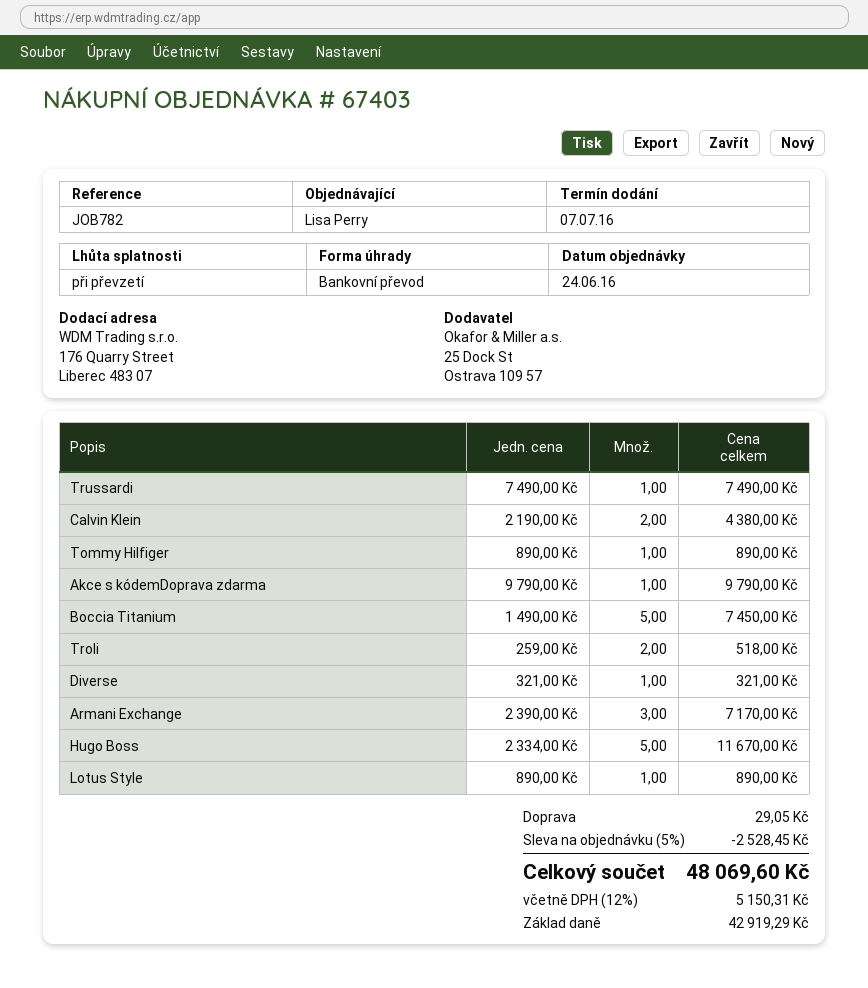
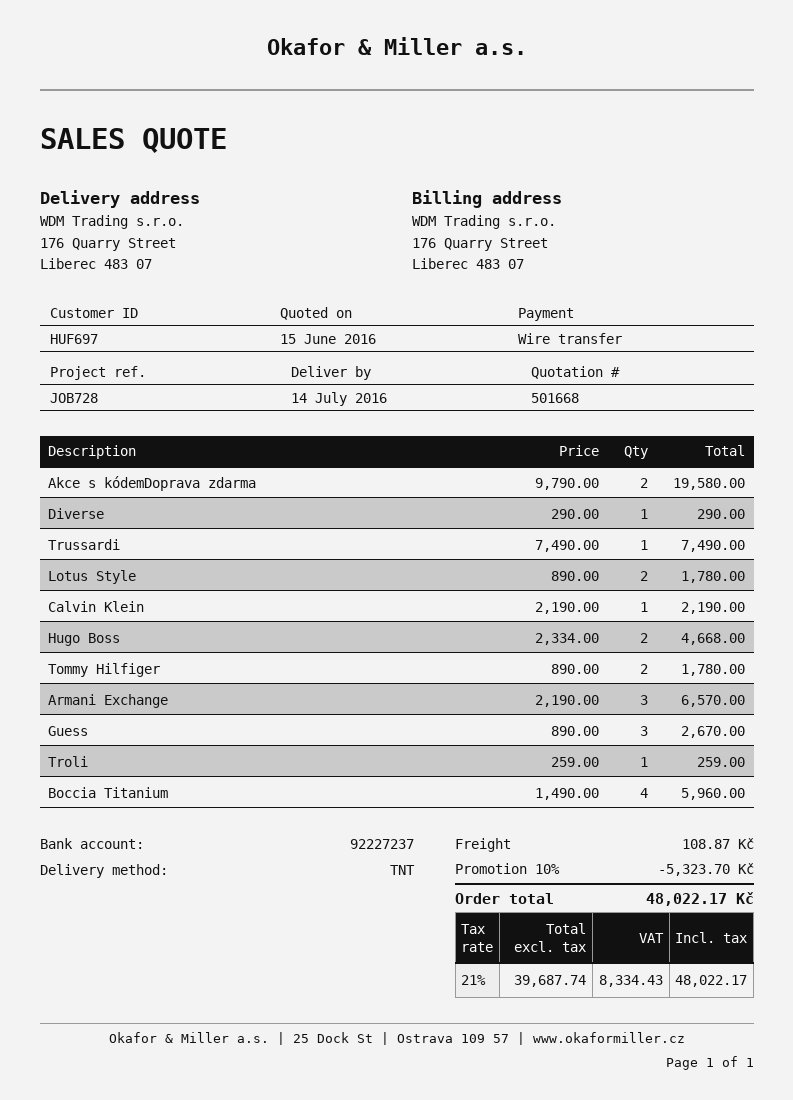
delivery date: 2016-07-07 -> 2016-07-14
reference: JOB782 -> JOB728
Calvin Klein: 2 x 2190.00 = 4380.00 -> 1 x 2190.00 = 2190.00
Tommy Hilfiger: 1 x 890.00 = 890.00 -> 2 x 890.00 = 1780.00
Akce s kódemDoprava zdarma: 1 x 9790.00 = 9790.00 -> 2 x 9790.00 = 19580.00
Boccia Titanium: 5 x 1490.00 = 7450.00 -> 4 x 1490.00 = 5960.00
Troli: 2 x 259.00 = 518.00 -> 1 x 259.00 = 259.00
Diverse: 1 x 321.00 = 321.00 -> 1 x 290.00 = 290.00
Armani Exchange: 3 x 2390.00 = 7170.00 -> 3 x 2190.00 = 6570.00
Hugo Boss: 5 x 2334.00 = 11670.00 -> 2 x 2334.00 = 4668.00
Lotus Style: 1 x 890.00 = 890.00 -> 2 x 890.00 = 1780.00
Guess: none -> 3 x 890.00 = 2670.00
discount: 5% = 2528.45 -> 10% = 5323.70
shipping: 29.05 -> 108.87
net: 42919.29 -> 39687.74
tax: 12% = 5150.31 -> 21% = 8334.43
total: 48069.60 -> 48022.17

